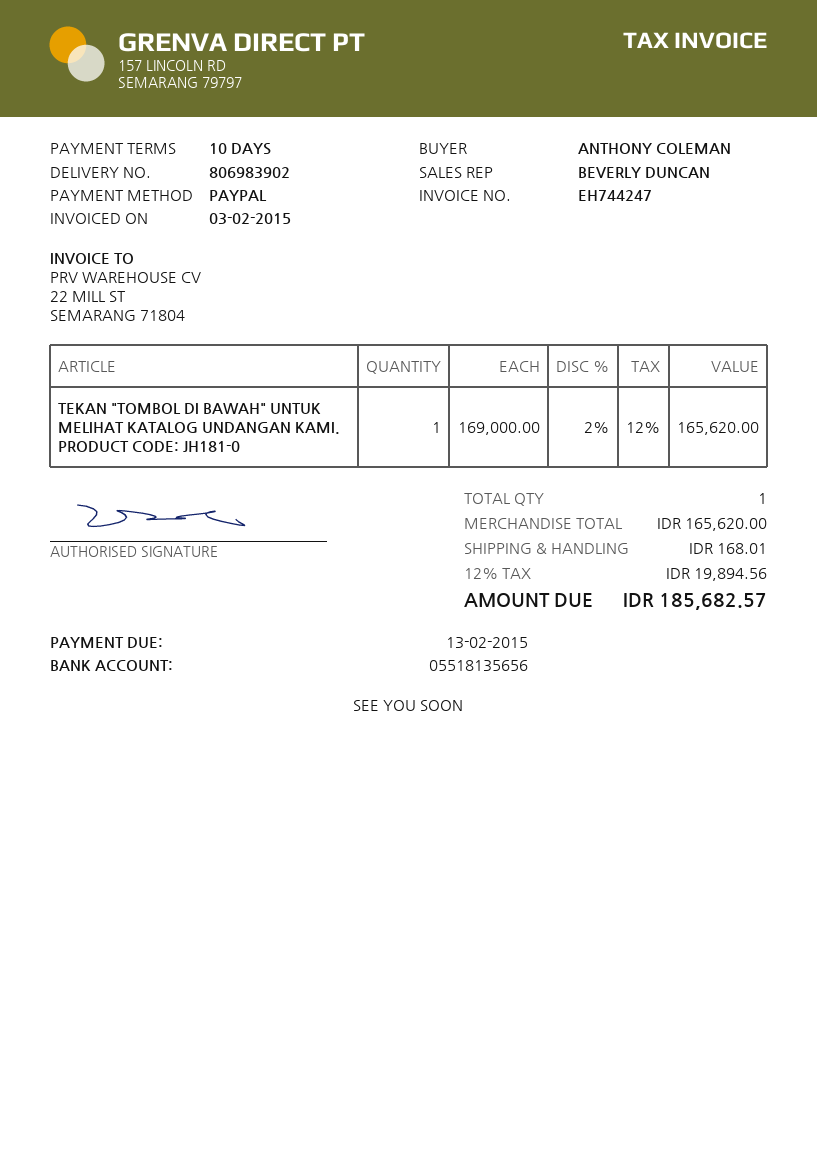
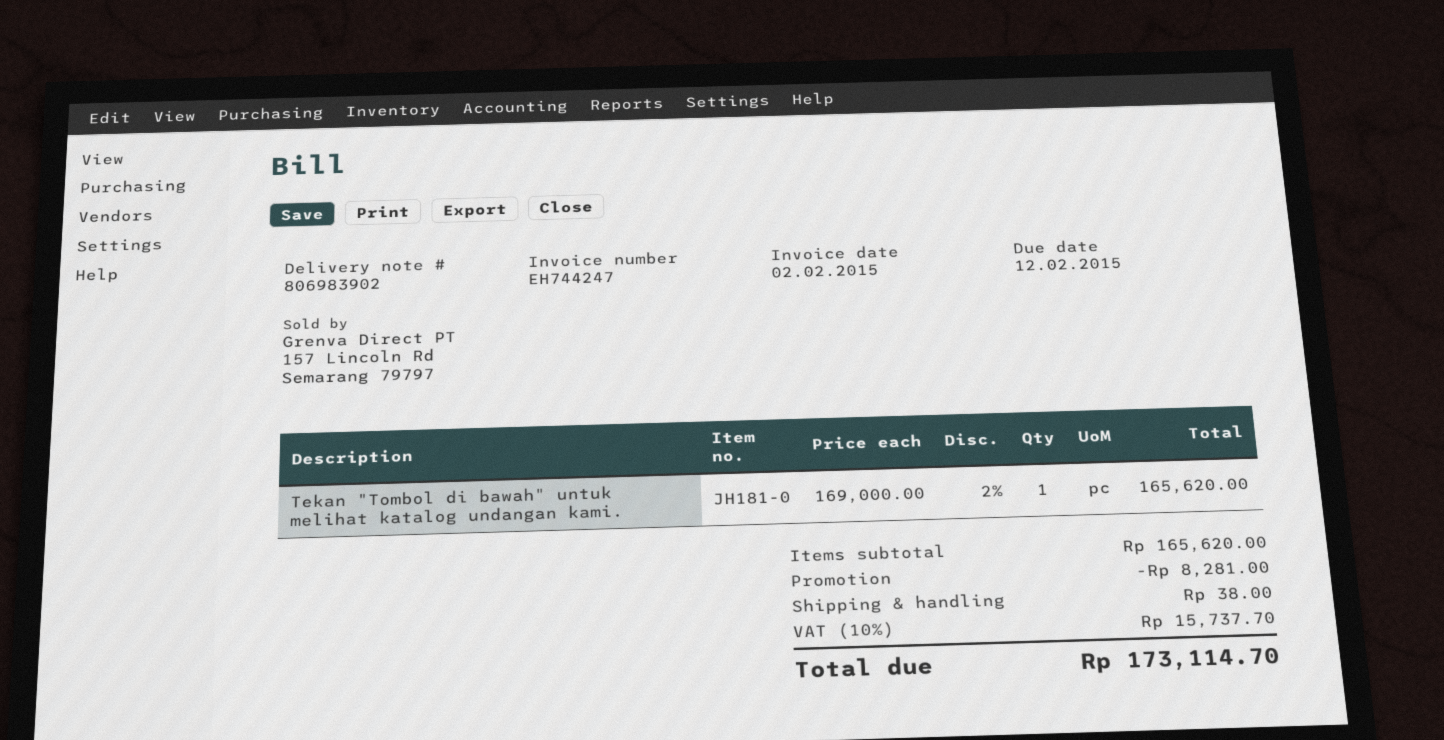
invoice date: 2015-02-03 -> 2015-02-02
due date: 2015-02-13 -> 2015-02-12
discount: none -> 8281.00
shipping: 168.01 -> 38.00
tax: 12% = 19894.56 -> 10% = 15737.70
total: 185682.57 -> 173114.70

